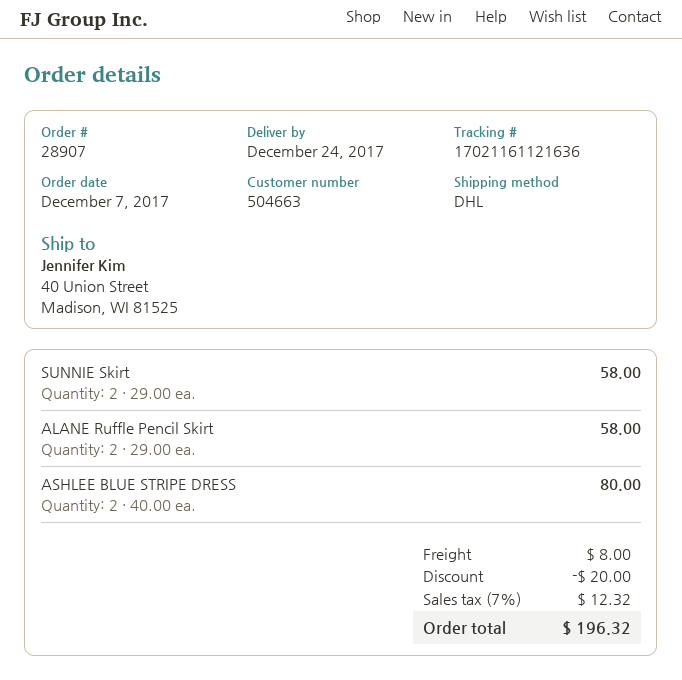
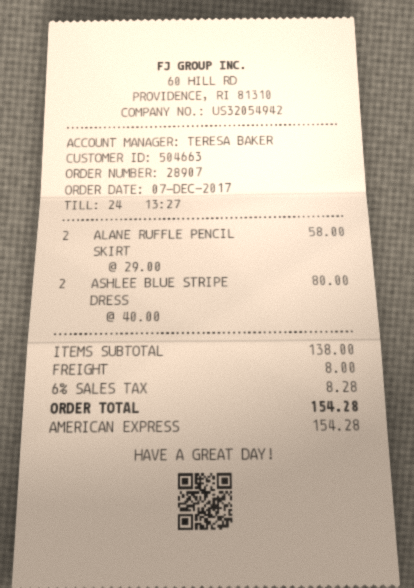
SUNNIE Skirt: 2 x 29.00 = 58.00 -> none
discount: 20.00 -> none
tax: 7% = 12.32 -> 6% = 8.28
total: 196.32 -> 154.28

